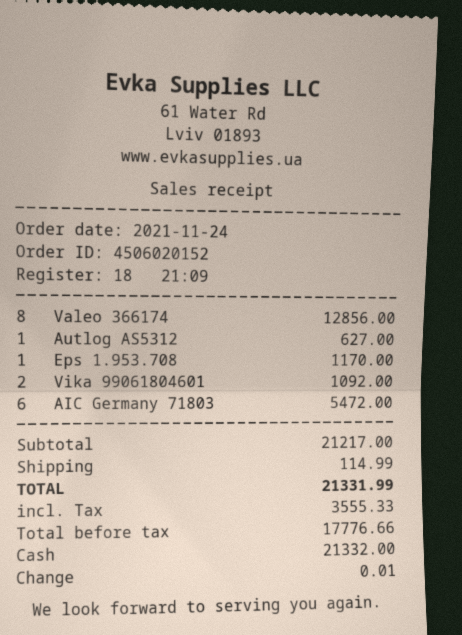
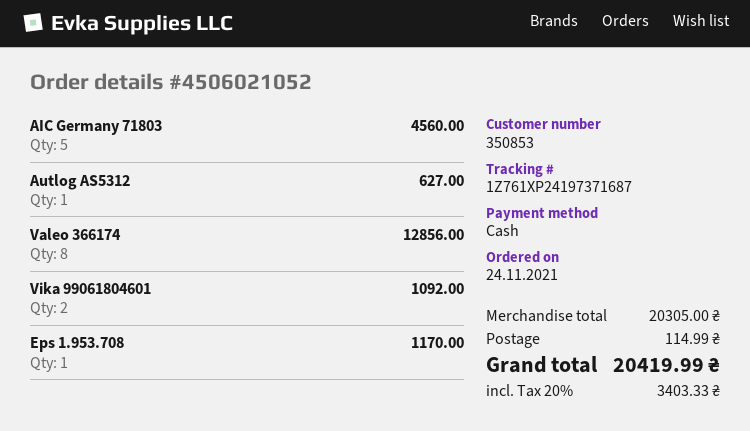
order number: 4506020152 -> 4506021052
AIC Germany 71803: 6 for 5472.00 -> 5 for 4560.00
subtotal: 21217.00 -> 20305.00
tax: 3555.33 -> 3403.33
total: 21331.99 -> 20419.99

